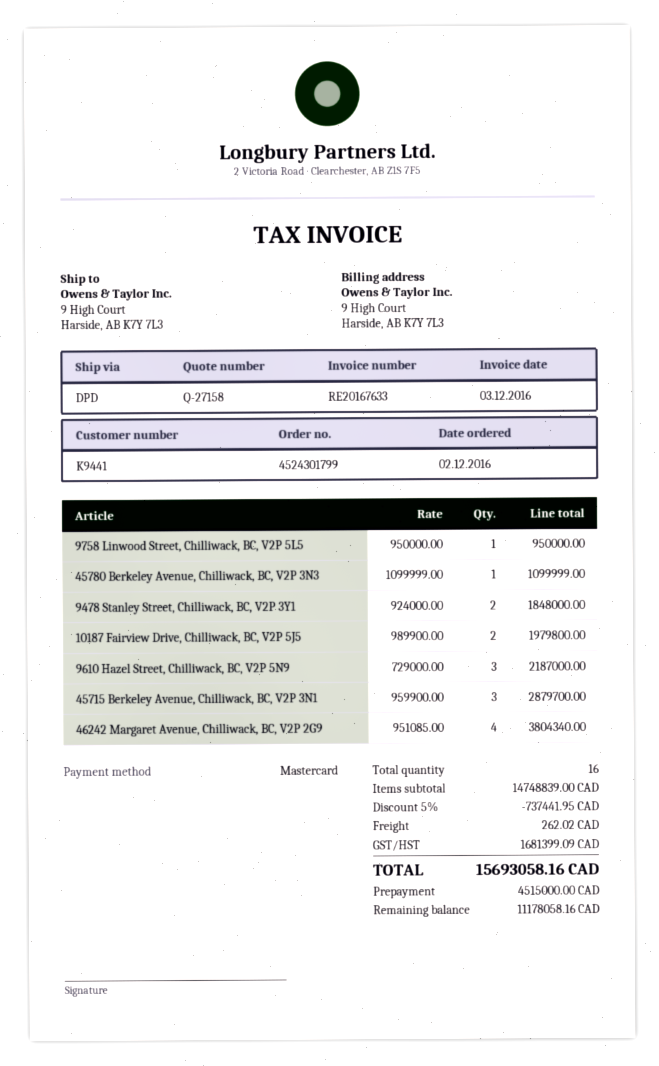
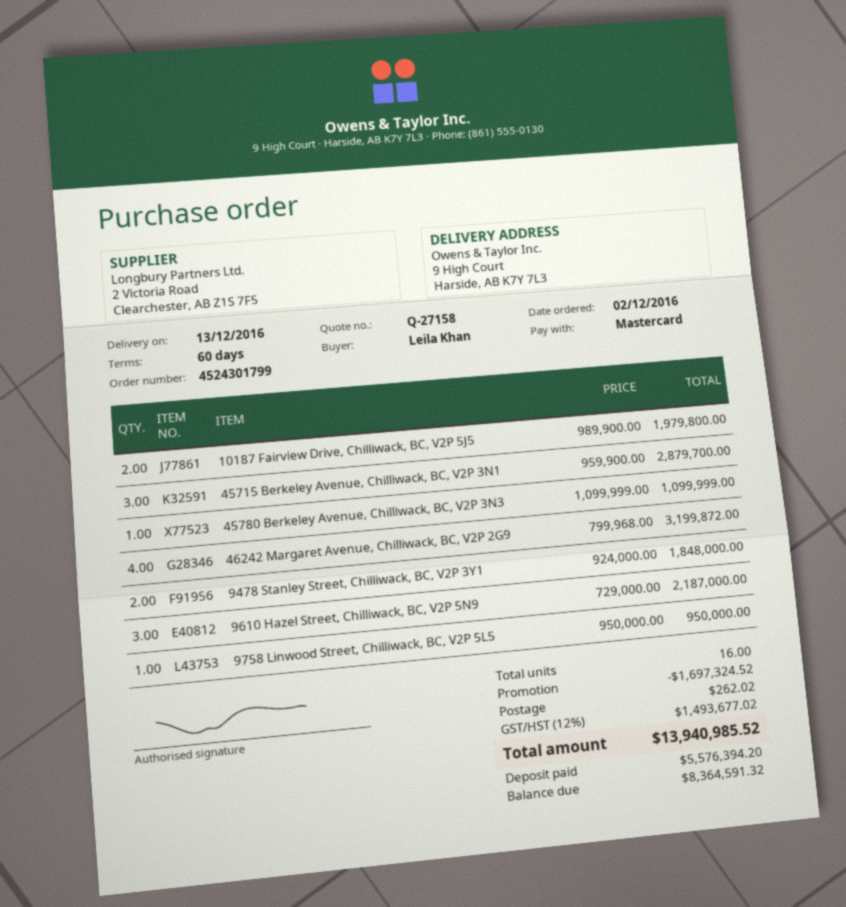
46242 Margaret Avenue, Chilliwack, BC, V2P 2G9: 4 x 951085.00 = 3804340.00 -> 4 x 799968.00 = 3199872.00
discount: 737441.95 -> 1697324.52
tax: 1681399.09 -> 1493677.02
total: 15693058.16 -> 13940985.52
deposit: 4515000.00 -> 5576394.20
balance: 11178058.16 -> 8364591.32

